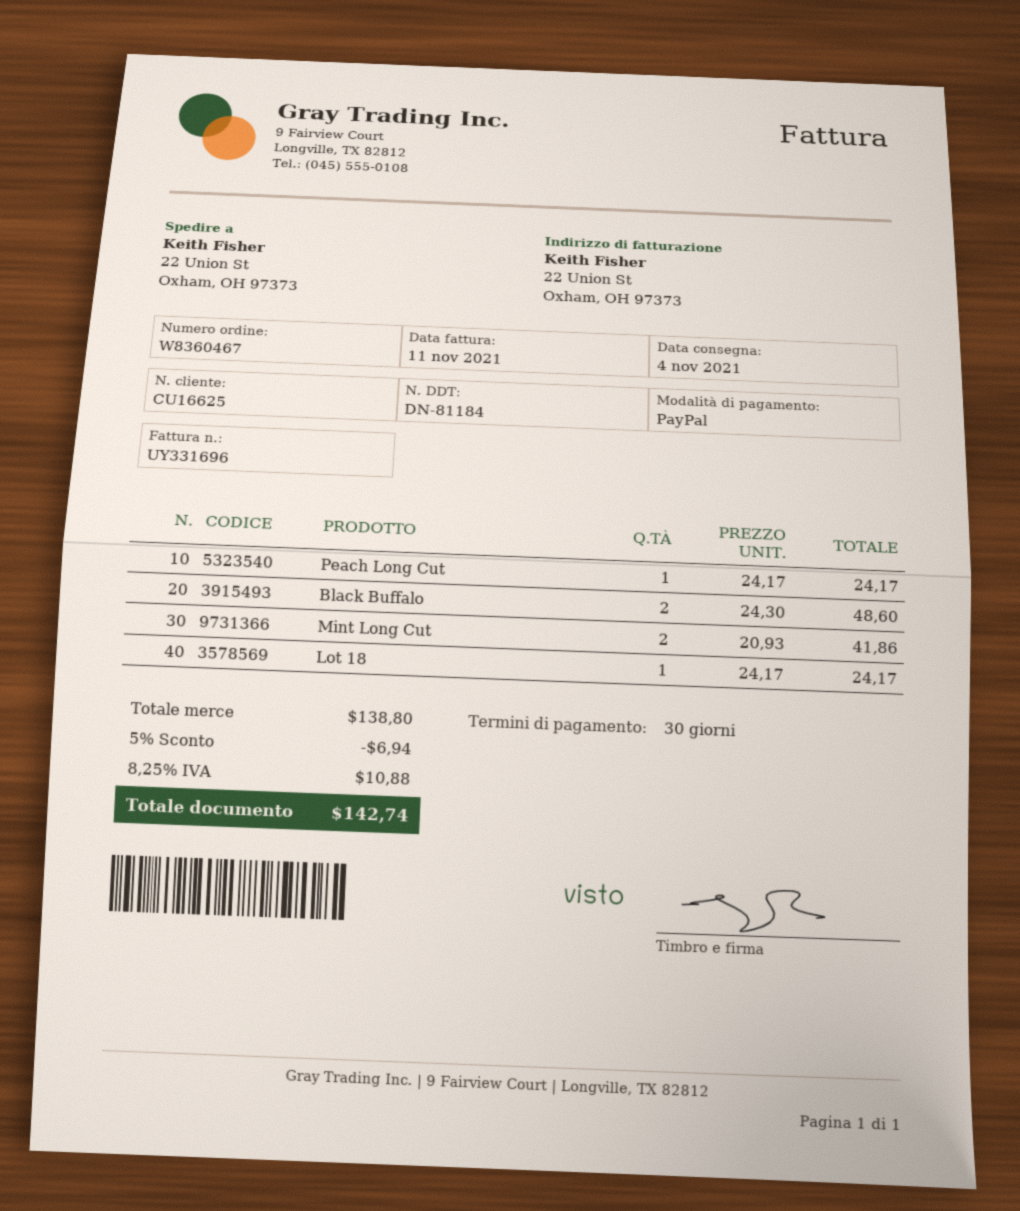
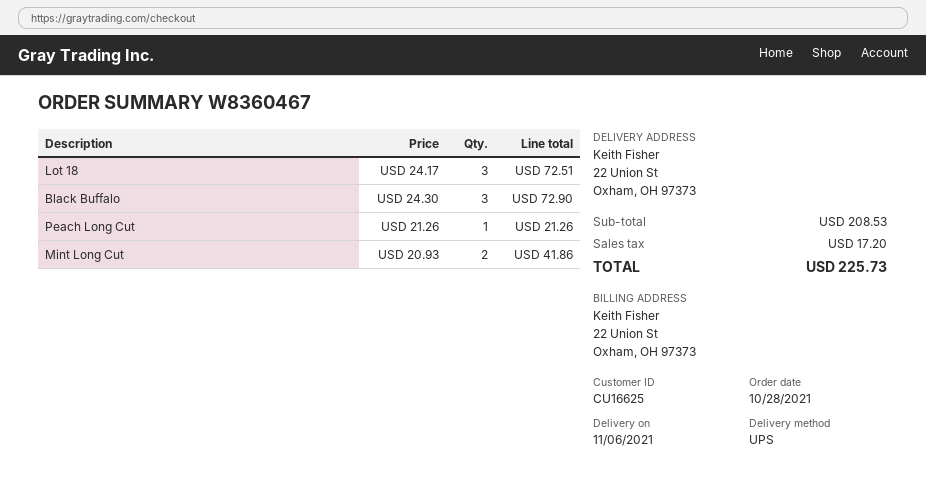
delivery date: 2021-11-04 -> 2021-11-06
Peach Long Cut: 1 x 24.17 = 24.17 -> 1 x 21.26 = 21.26
Black Buffalo: 2 x 24.30 = 48.60 -> 3 x 24.30 = 72.90
Lot 18: 1 x 24.17 = 24.17 -> 3 x 24.17 = 72.51
subtotal: 138.80 -> 208.53
discount: 5% = 6.94 -> none
tax: 10.88 -> 17.20
total: 142.74 -> 225.73

